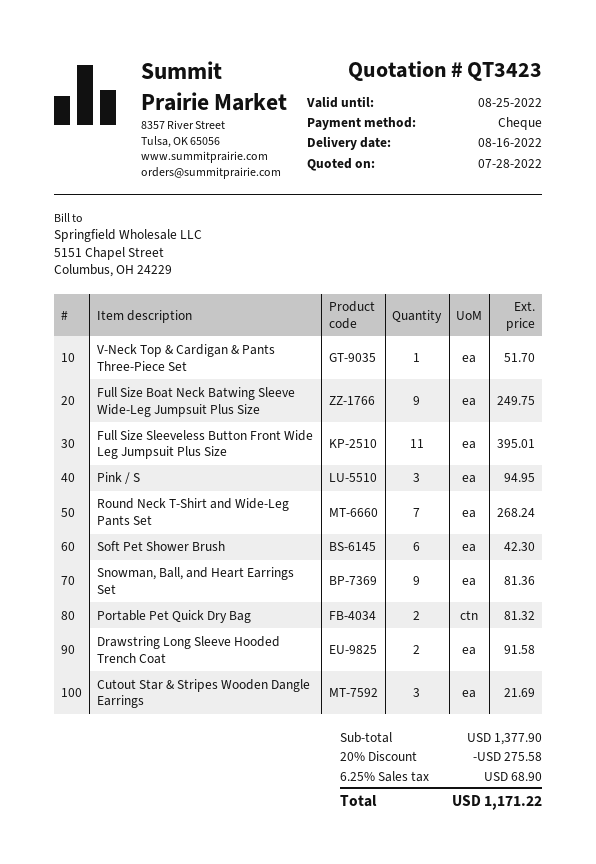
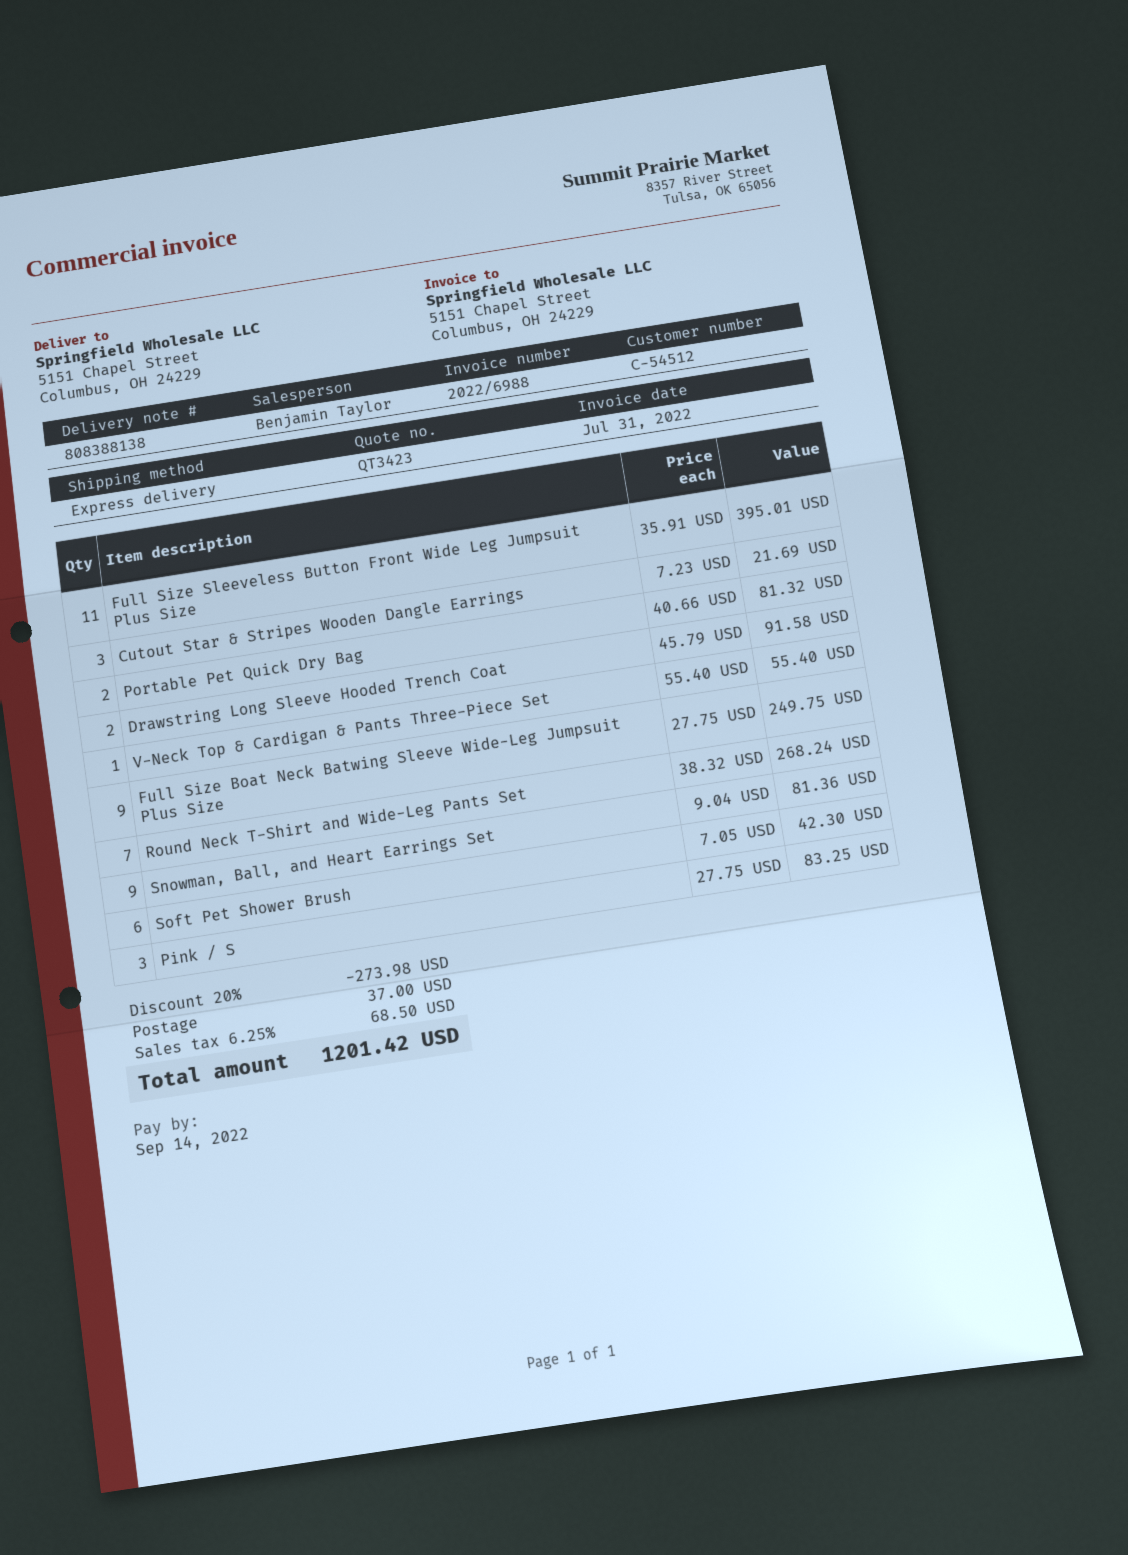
V-Neck Top & Cardigan & Pants Three-Piece Set: 1 for 51.70 -> 1 for 55.40
Pink / S: 3 for 94.95 -> 3 for 83.25
discount: 20% = 275.58 -> 20% = 273.98
shipping: none -> 37.00
tax: 6.25% = 68.90 -> 6.25% = 68.50
total: 1171.22 -> 1201.42

